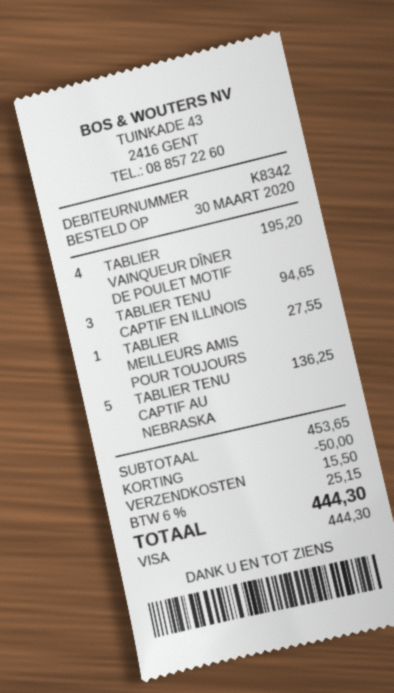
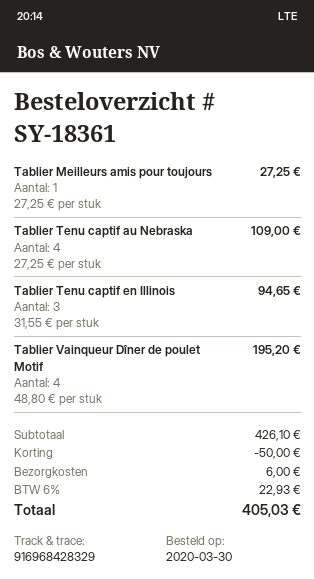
TABLIER MEILLEURS AMIS POUR TOUJOURS: 1 for 27.55 -> 1 for 27.25
TABLIER TENU CAPTIF AU NEBRASKA: 5 for 136.25 -> 4 for 109.00
subtotal: 453.65 -> 426.10
shipping: 15.50 -> 6.00
tax: 6% = 25.15 -> 6% = 22.93
total: 444.30 -> 405.03

